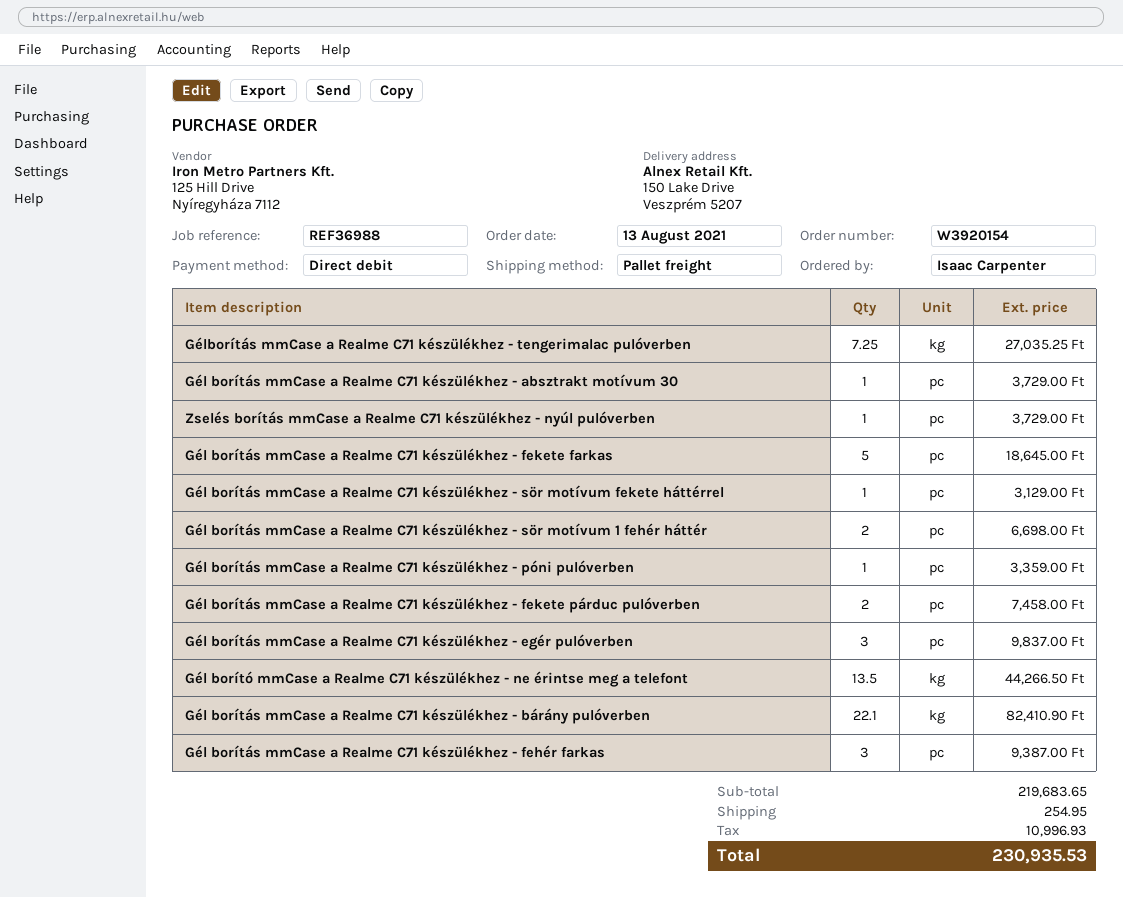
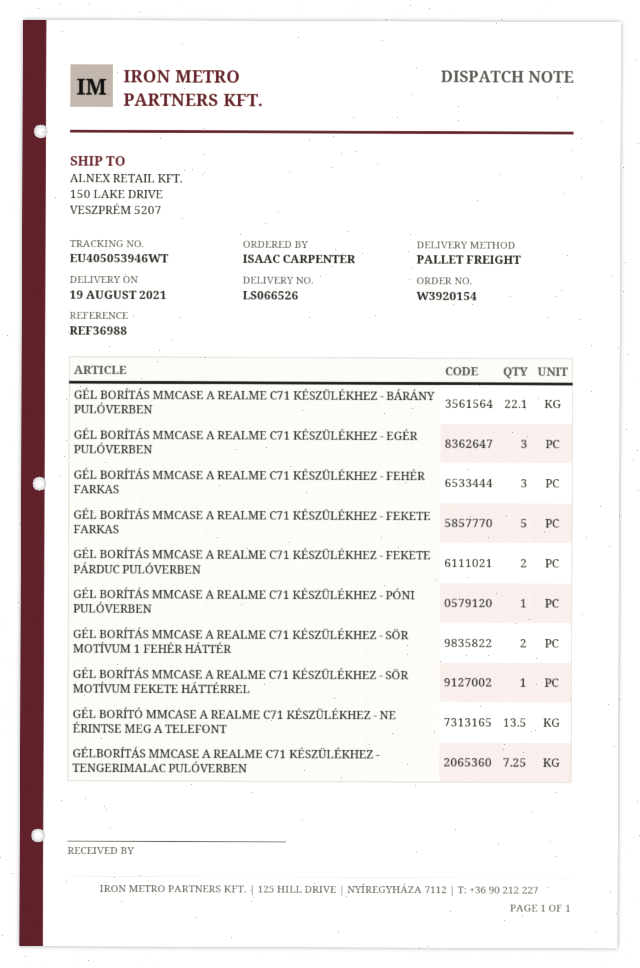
Gél borítás mmCase a Realme C71 készülékhez - absztrakt motívum 30: 1 -> none
Zselés borítás mmCase a Realme C71 készülékhez - nyúl pulóverben: 1 -> none

